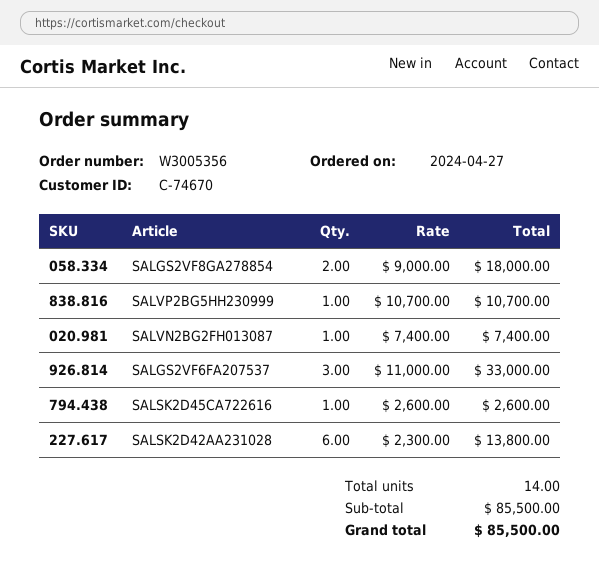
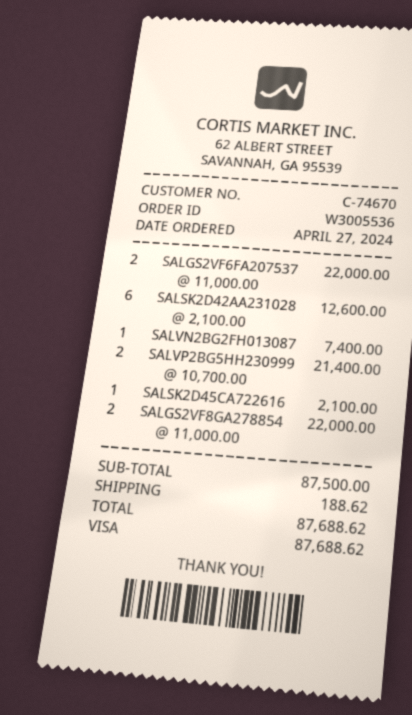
order number: W3005356 -> W3005536
SALGS2VF8GA278854: 2 x 9000.00 = 18000.00 -> 2 x 11000.00 = 22000.00
SALVP2BG5HH230999: 1 x 10700.00 = 10700.00 -> 2 x 10700.00 = 21400.00
SALGS2VF6FA207537: 3 x 11000.00 = 33000.00 -> 2 x 11000.00 = 22000.00
SALSK2D45CA722616: 1 x 2600.00 = 2600.00 -> 1 x 2100.00 = 2100.00
SALSK2D42AA231028: 6 x 2300.00 = 13800.00 -> 6 x 2100.00 = 12600.00
subtotal: 85500.00 -> 87500.00
shipping: none -> 188.62
total: 85500.00 -> 87688.62

